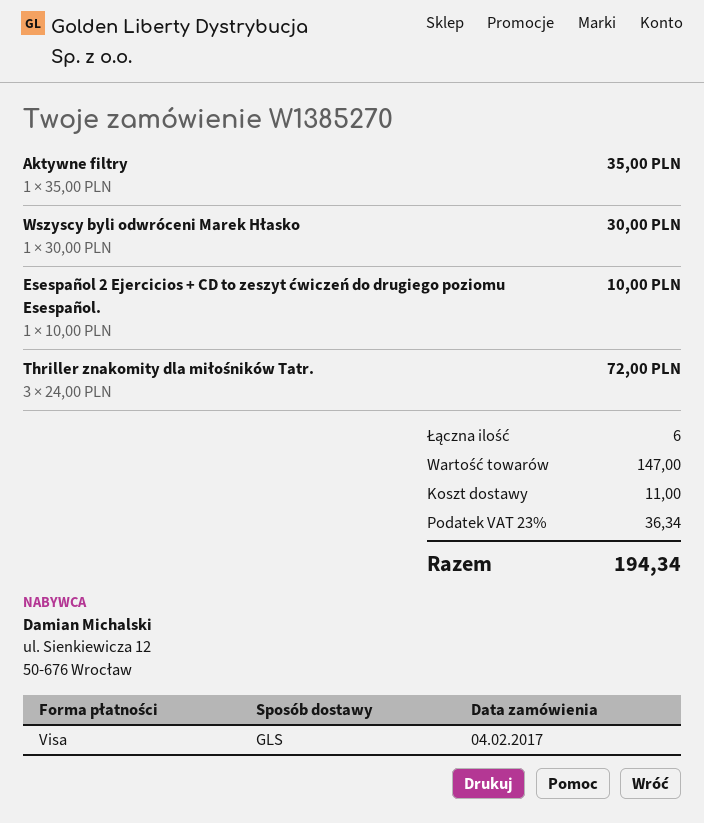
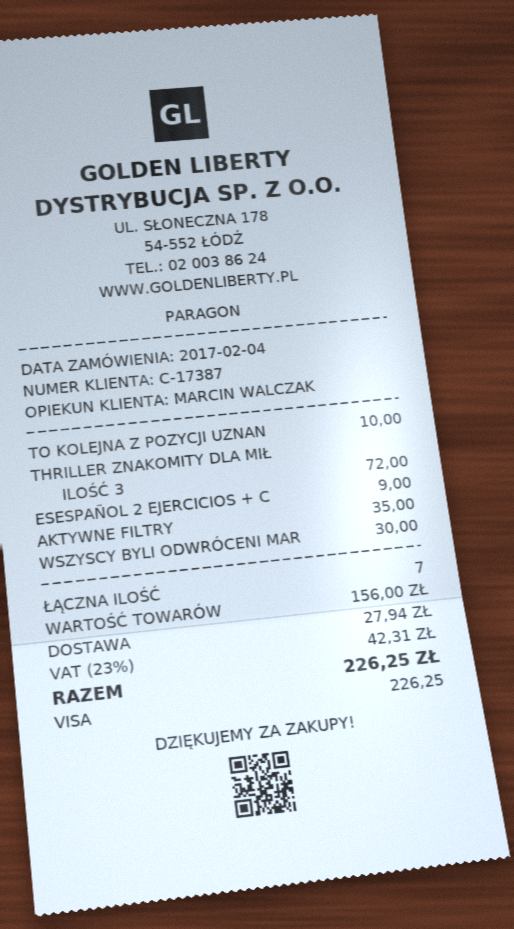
Esespañol 2 Ejercicios + CD to zeszyt ćwiczeń do drugiego poziomu Esespañol.: 1 for 10.00 -> 1 for 9.00
TO KOLEJNA Z POZYCJI UZNAN: none -> 1 for 10.00
total quantity: 6 -> 7
subtotal: 147.00 -> 156.00
shipping: 11.00 -> 27.94
tax: 23% = 36.34 -> 23% = 42.31
total: 194.34 -> 226.25

